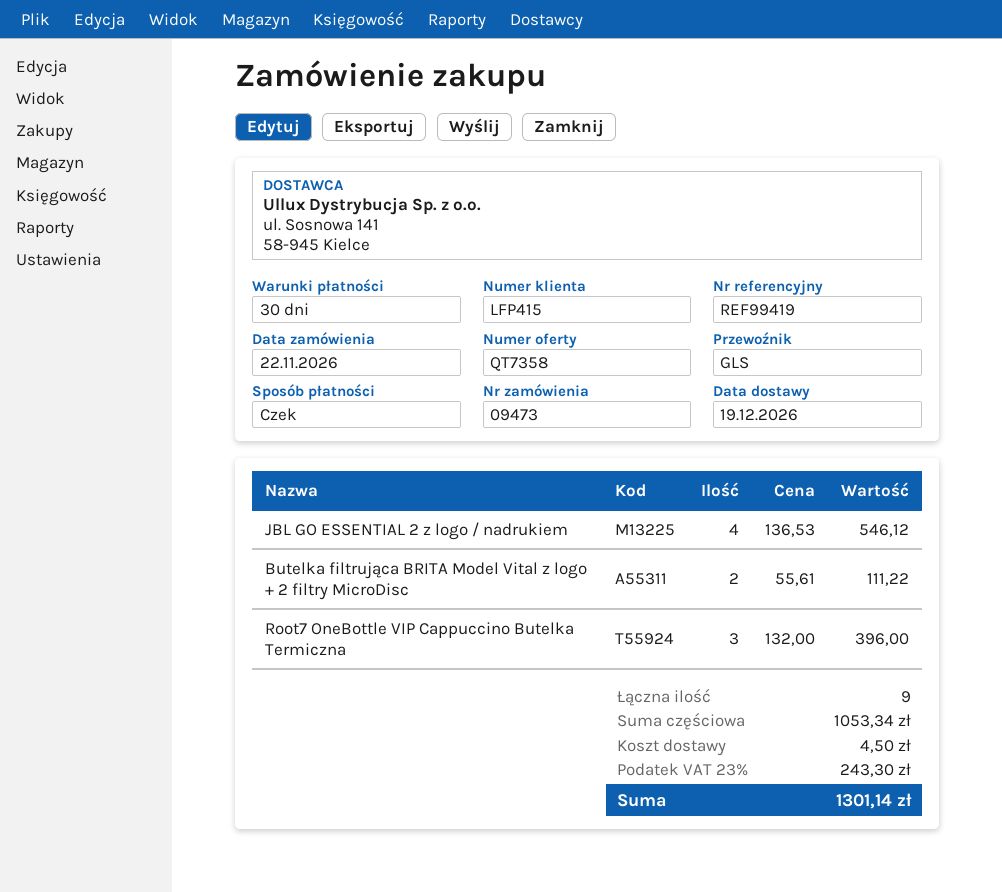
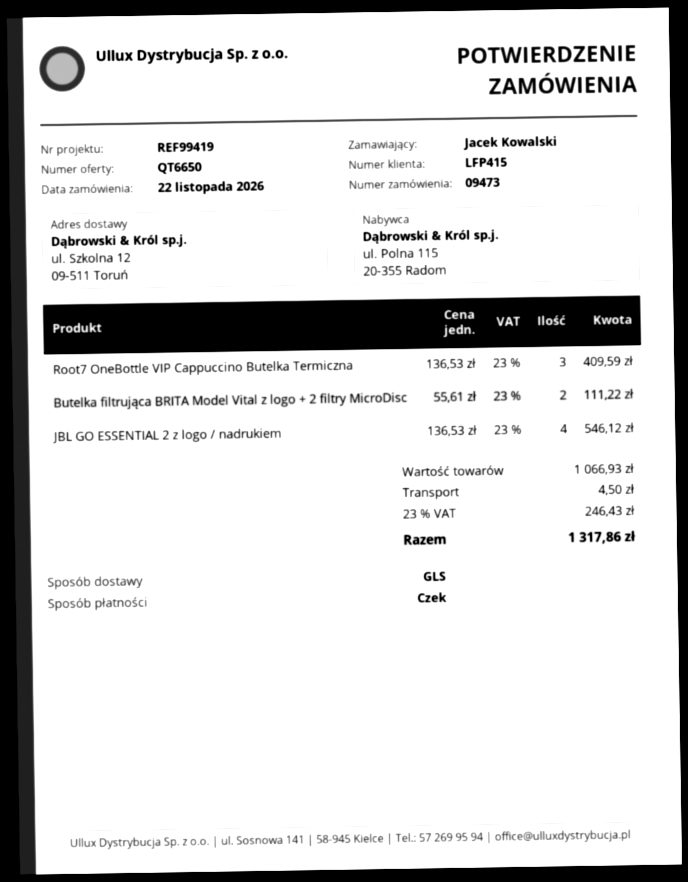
quote number: QT7358 -> QT6650
Root7 OneBottle VIP Cappuccino Butelka Termiczna: 3 x 132.00 = 396.00 -> 3 x 136.53 = 409.59
subtotal: 1053.34 -> 1066.93
tax: 23% = 243.30 -> 23% = 246.43
total: 1301.14 -> 1317.86

